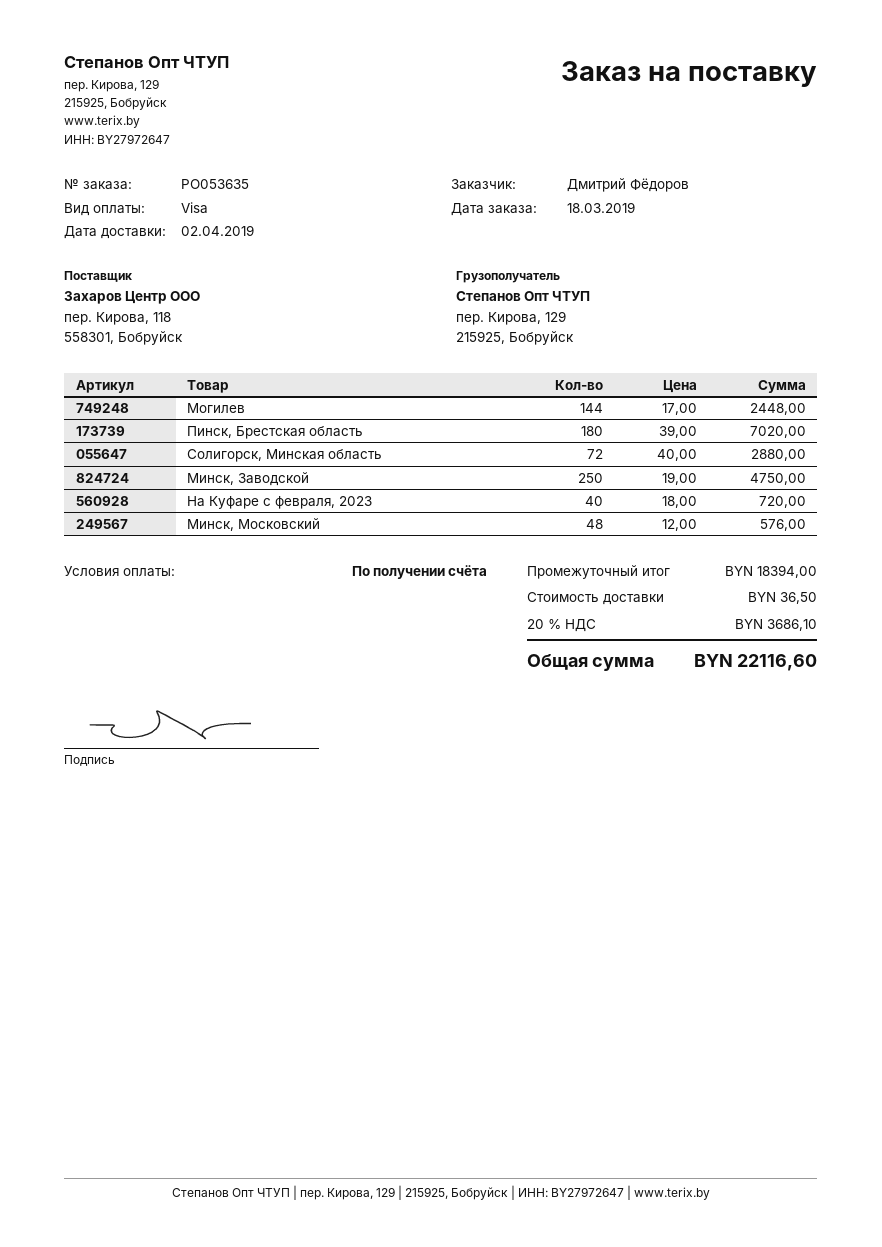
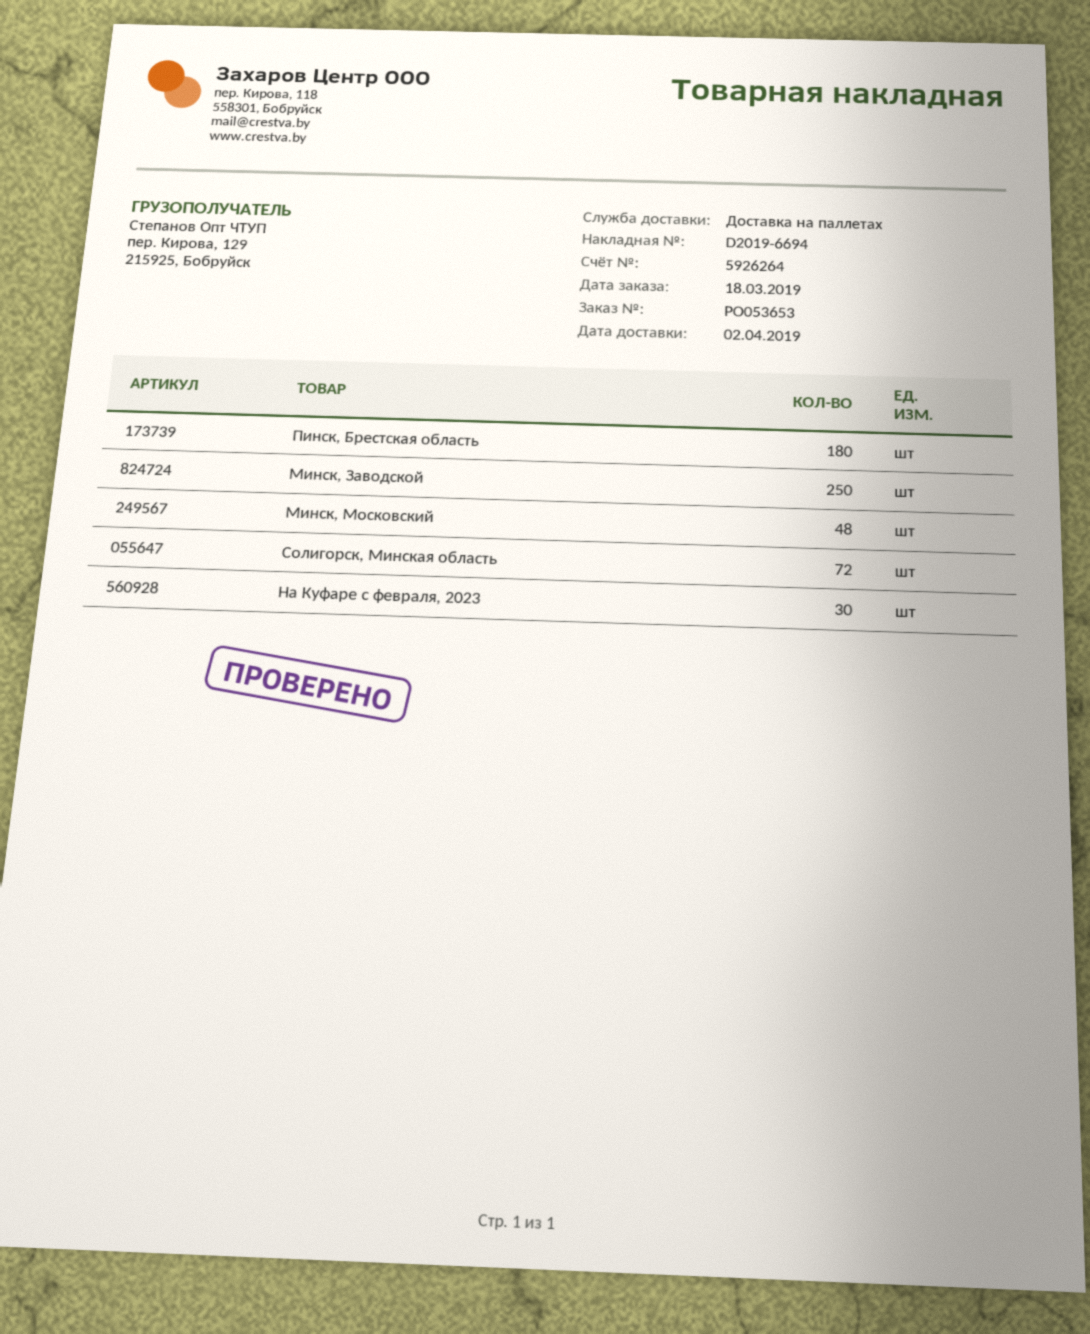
order number: PO053635 -> PO053653
Могилев: 144 -> none
На Куфаре с февраля, 2023: 40 -> 30

